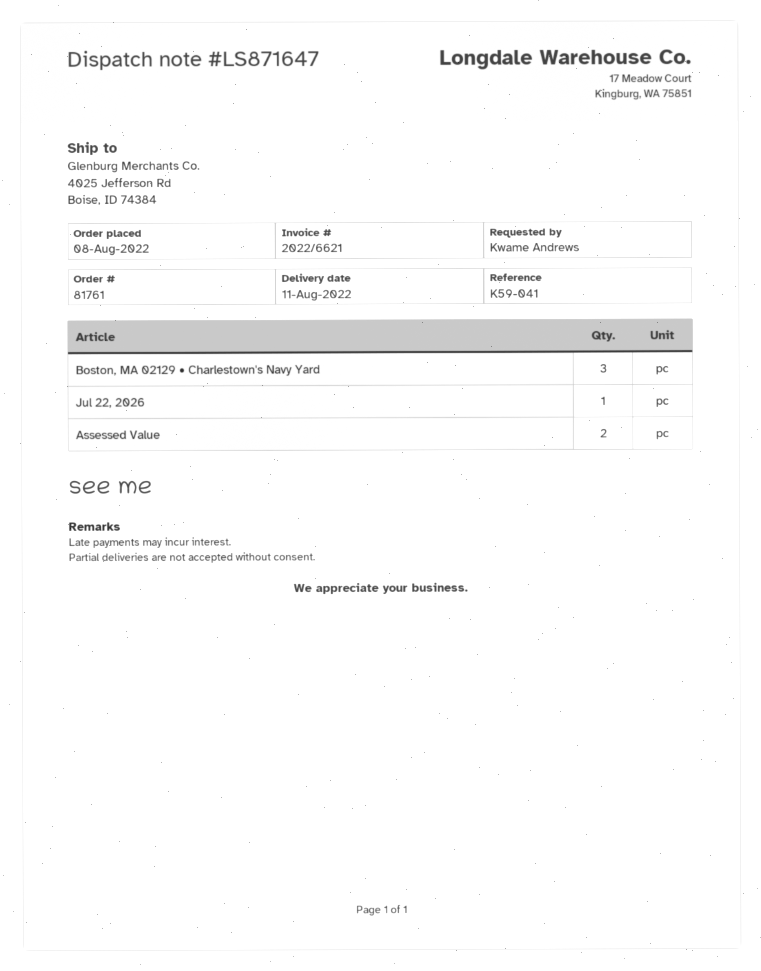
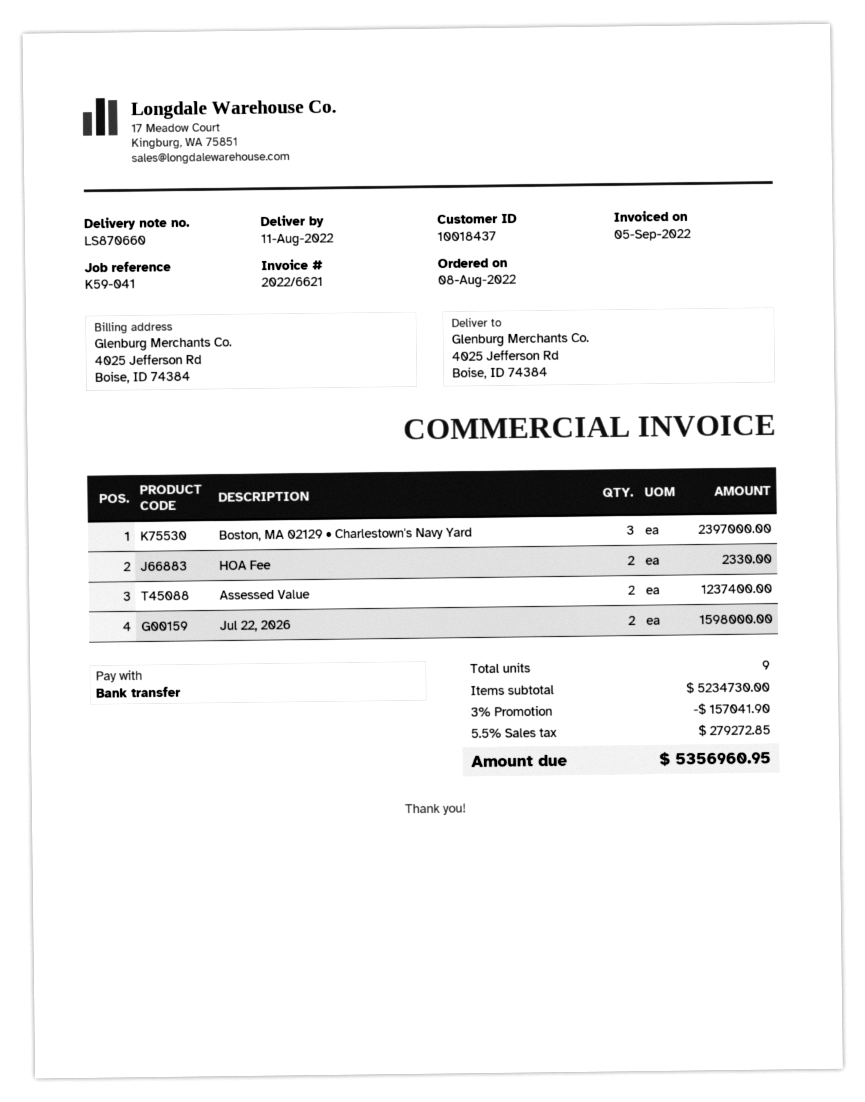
delivery note number: LS871647 -> LS870660
Jul 22, 2026: 1 -> 2
HOA Fee: none -> 2

